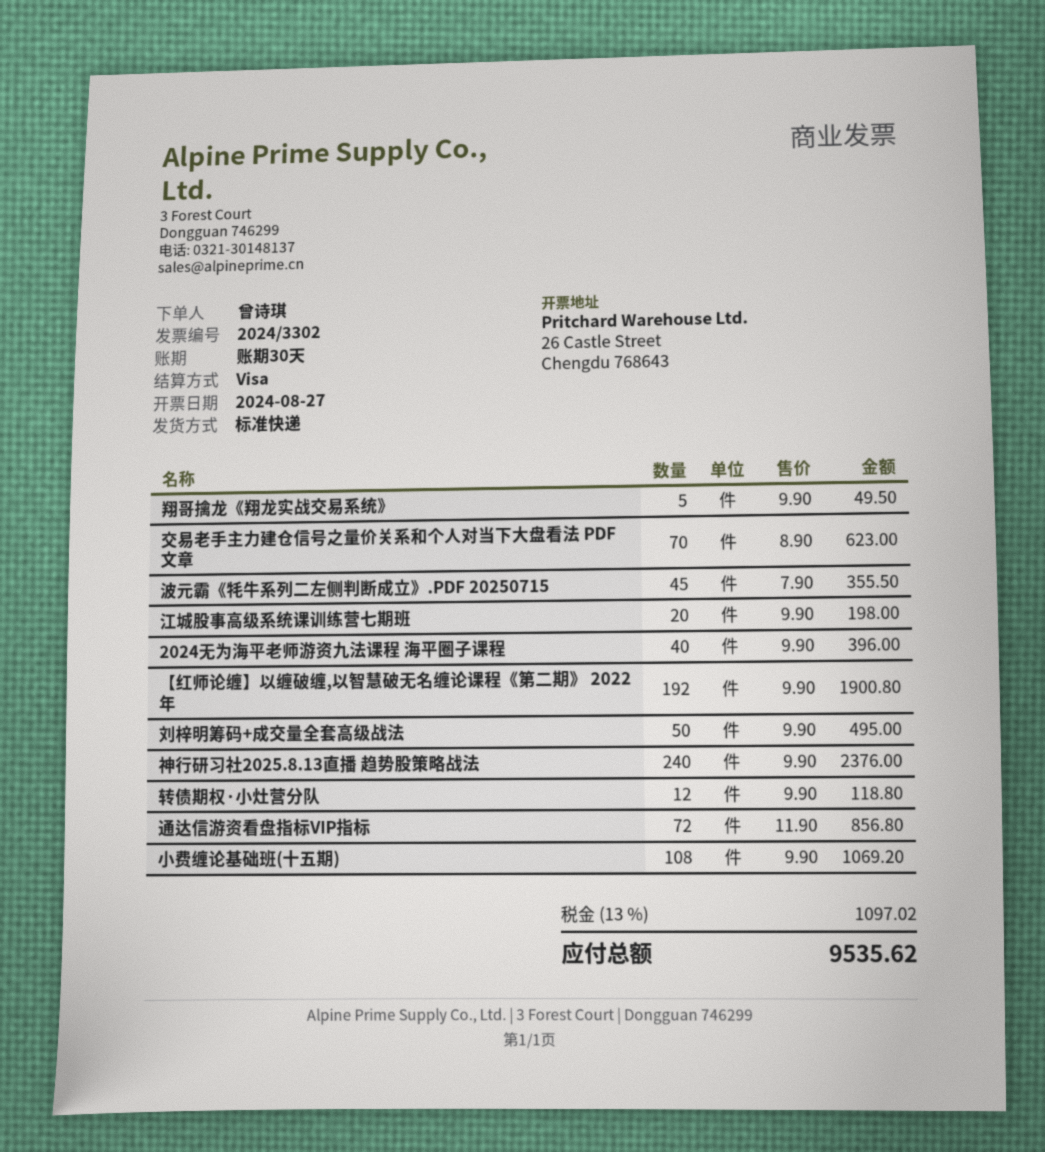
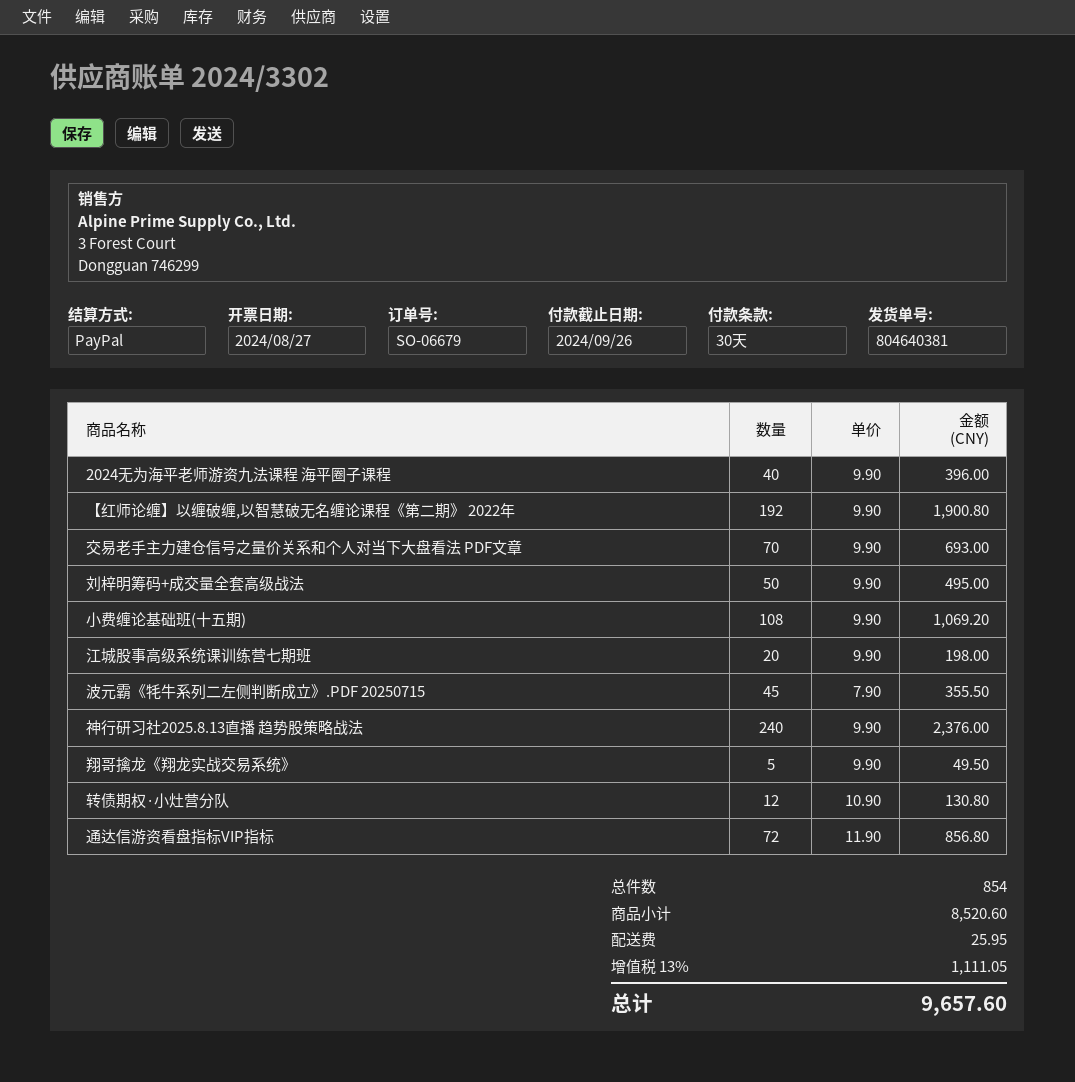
payment method: Visa -> PayPal
交易老手主力建仓信号之量价关系和个人对当下大盘看法 PDF文章: 70 x 8.90 = 623.00 -> 70 x 9.90 = 693.00
转债期权·小灶营分队: 12 x 9.90 = 118.80 -> 12 x 10.90 = 130.80
shipping: none -> 25.95
tax: 13% = 1097.02 -> 13% = 1111.05
total: 9535.62 -> 9657.60

